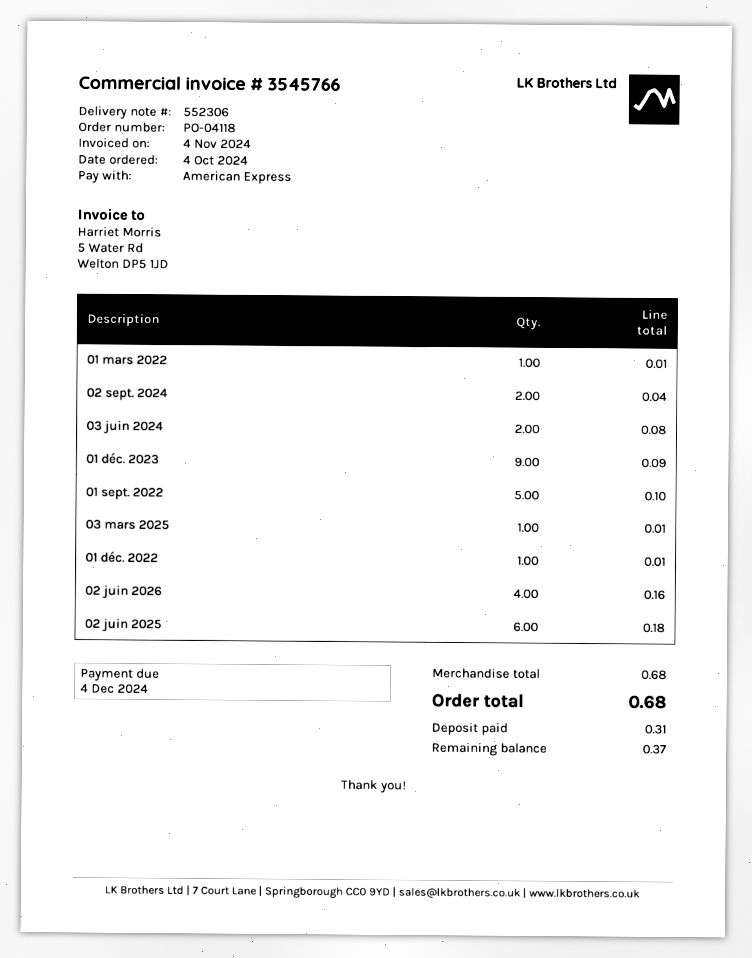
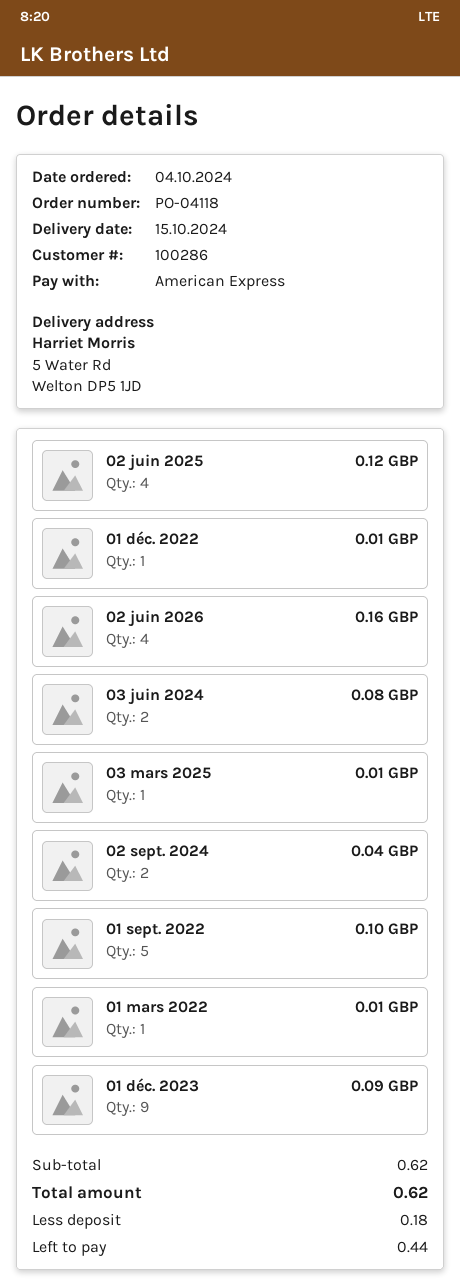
02 juin 2025: 6 for 0.18 -> 4 for 0.12
subtotal: 0.68 -> 0.62
total: 0.68 -> 0.62
deposit: 0.31 -> 0.18
balance: 0.37 -> 0.44

